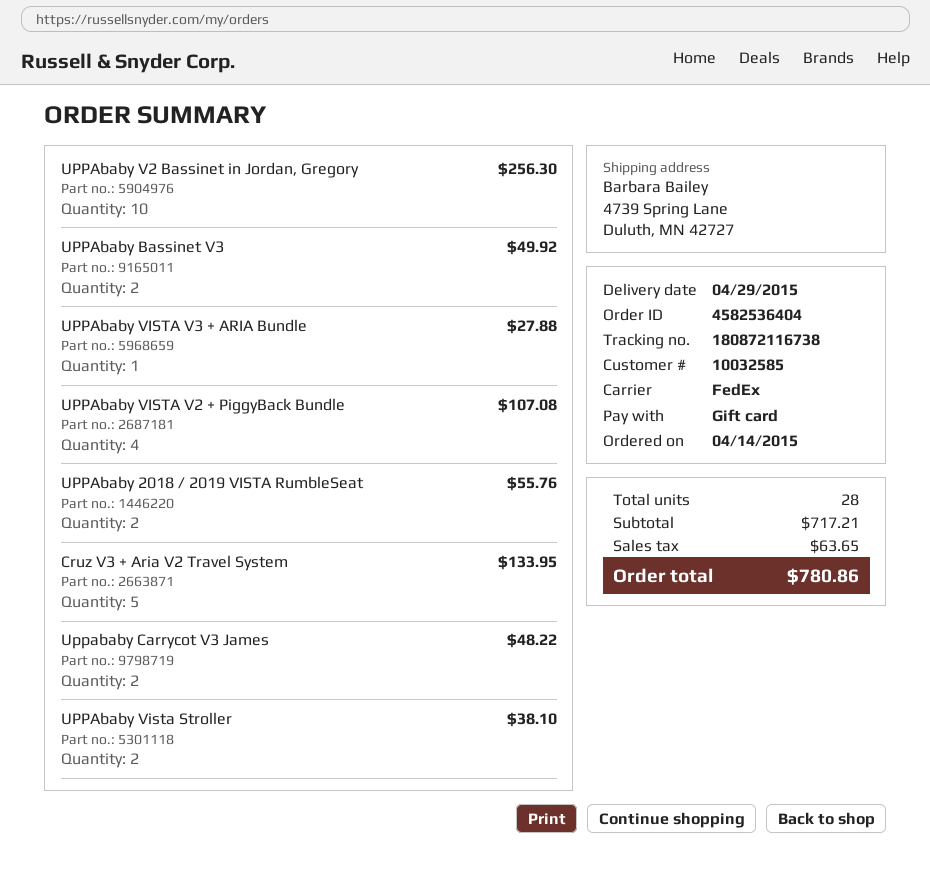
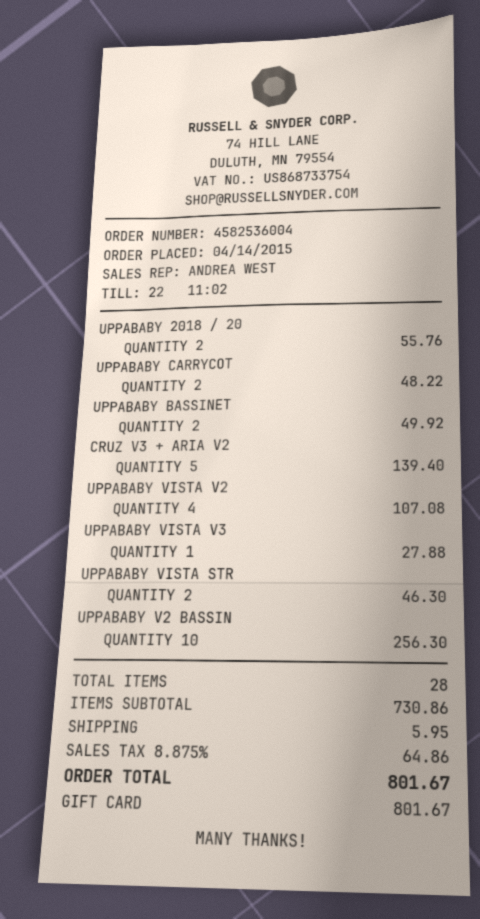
order number: 4582536404 -> 4582536004
Cruz V3 + Aria V2 Travel System: 5 for 133.95 -> 5 for 139.40
UPPAbaby Vista Stroller: 2 for 38.10 -> 2 for 46.30
subtotal: 717.21 -> 730.86
shipping: none -> 5.95
tax: 63.65 -> 64.86
total: 780.86 -> 801.67

